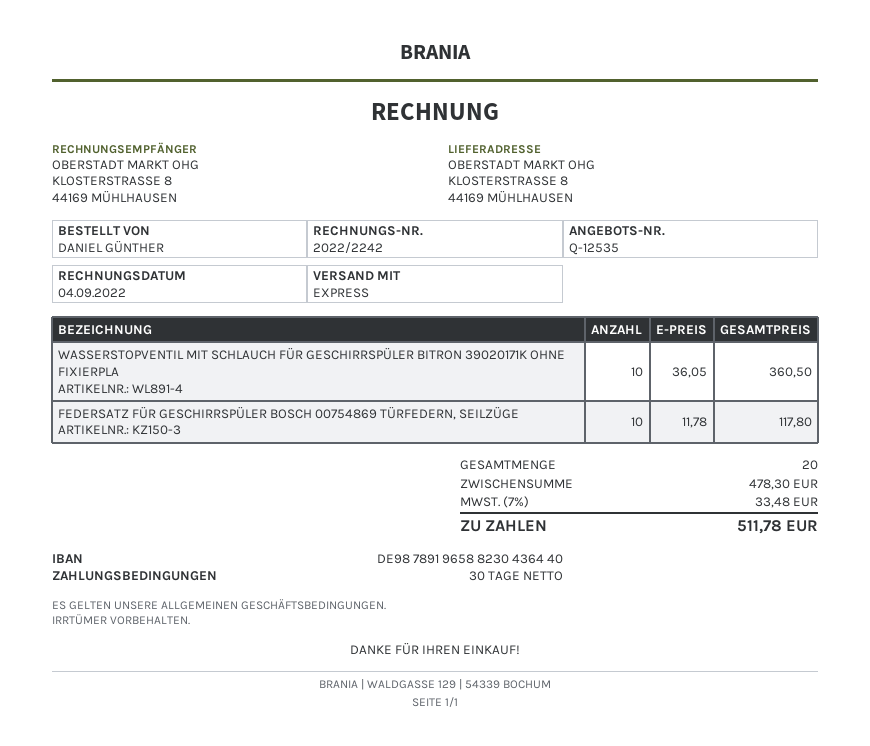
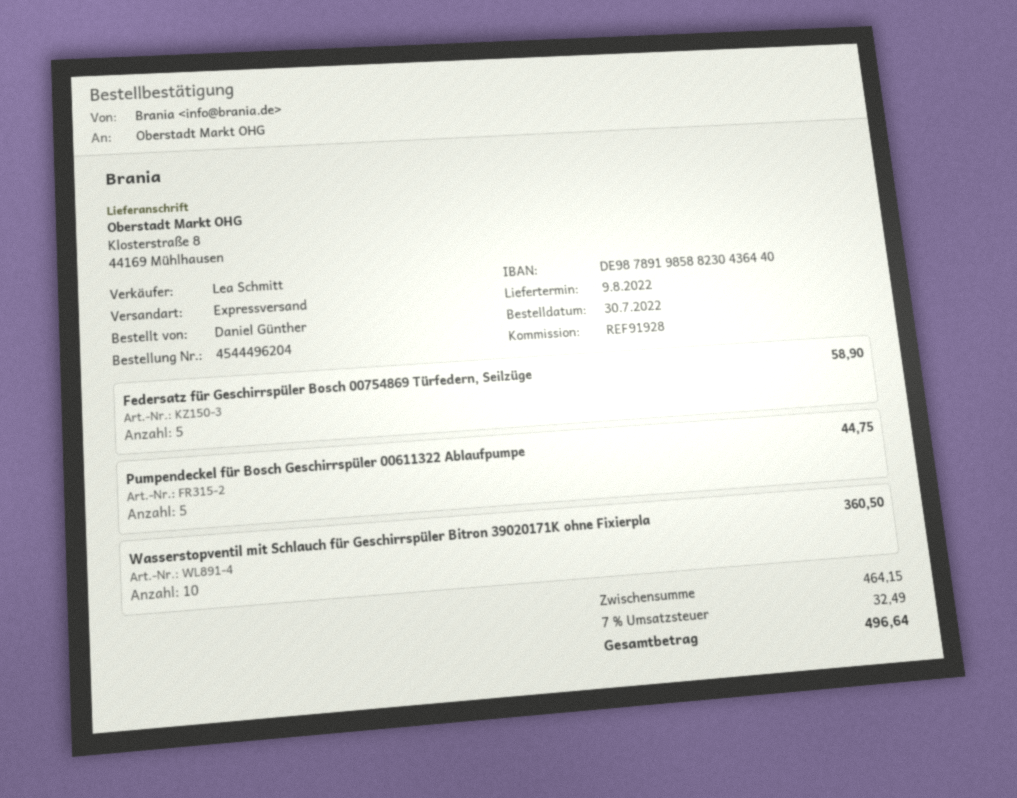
bank account: DE98789196588230436440 -> DE98789198588230436440
FEDERSATZ FÜR GESCHIRRSPÜLER BOSCH 00754869 TÜRFEDERN, SEILZÜGE: 10 for 117.80 -> 5 for 58.90
Pumpendeckel für Bosch Geschirrspüler 00611322 Ablaufpumpe: none -> 5 for 44.75
subtotal: 478.30 -> 464.15
tax: 7% = 33.48 -> 7% = 32.49
total: 511.78 -> 496.64

